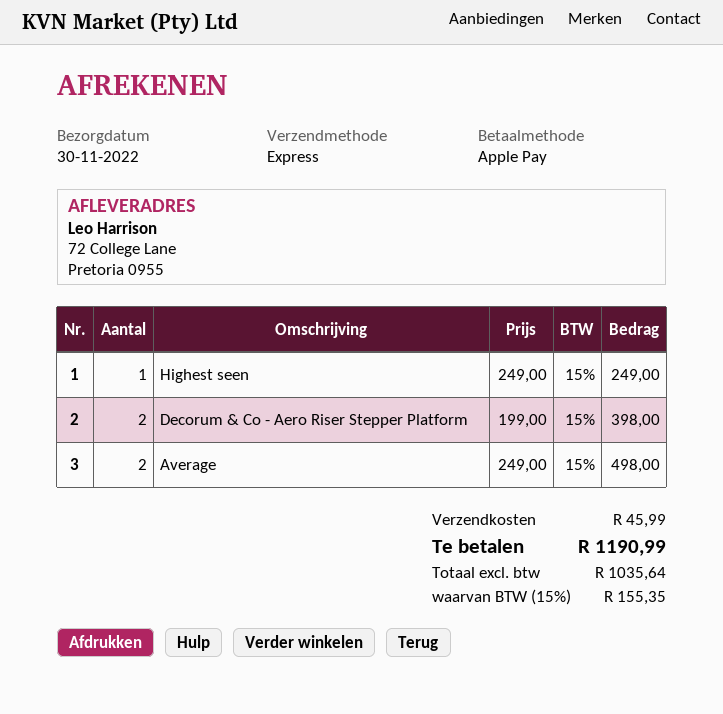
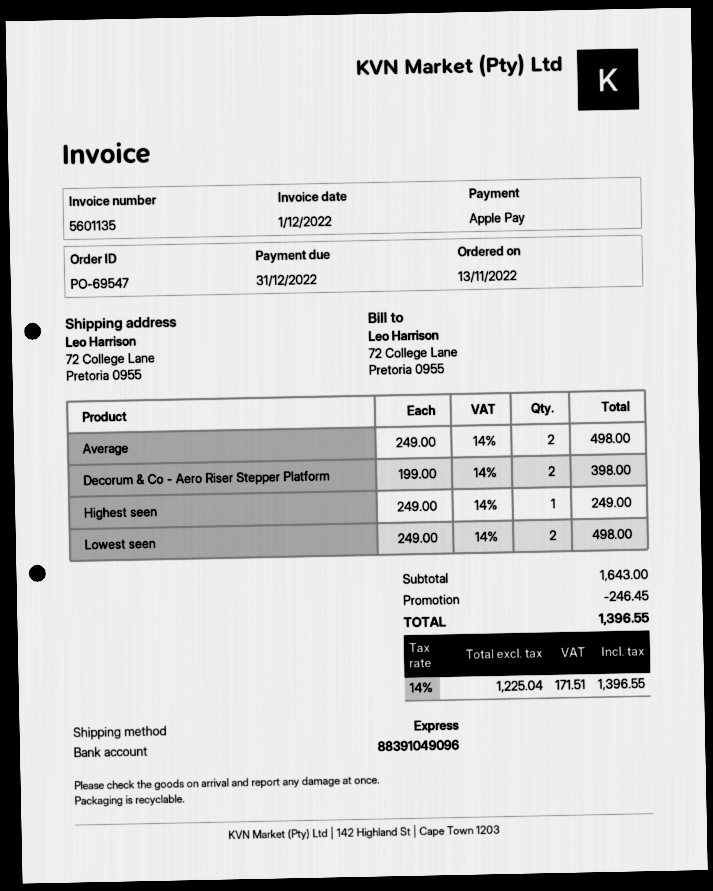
Lowest seen: none -> 2 x 249.00 = 498.00
discount: none -> 246.45
shipping: 45.99 -> none
net: 1035.64 -> 1225.04
tax: 15% = 155.35 -> 14% = 171.51
total: 1190.99 -> 1396.55

